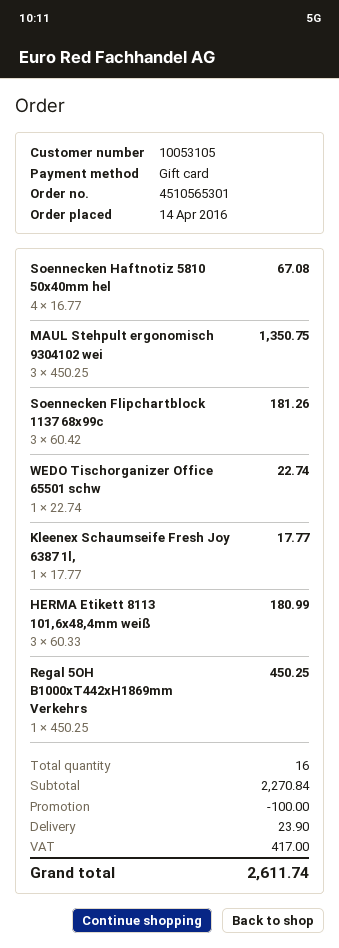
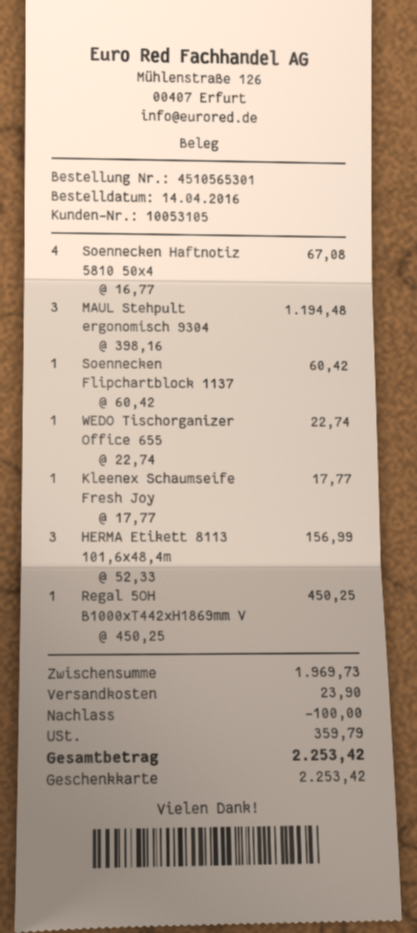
MAUL Stehpult ergonomisch 9304102 wei: 3 x 450.25 = 1350.75 -> 3 x 398.16 = 1194.48
Soennecken Flipchartblock 1137 68x99c: 3 x 60.42 = 181.26 -> 1 x 60.42 = 60.42
HERMA Etikett 8113 101,6x48,4mm weiß: 3 x 60.33 = 180.99 -> 3 x 52.33 = 156.99
subtotal: 2270.84 -> 1969.73
tax: 417.00 -> 359.79
total: 2611.74 -> 2253.42

